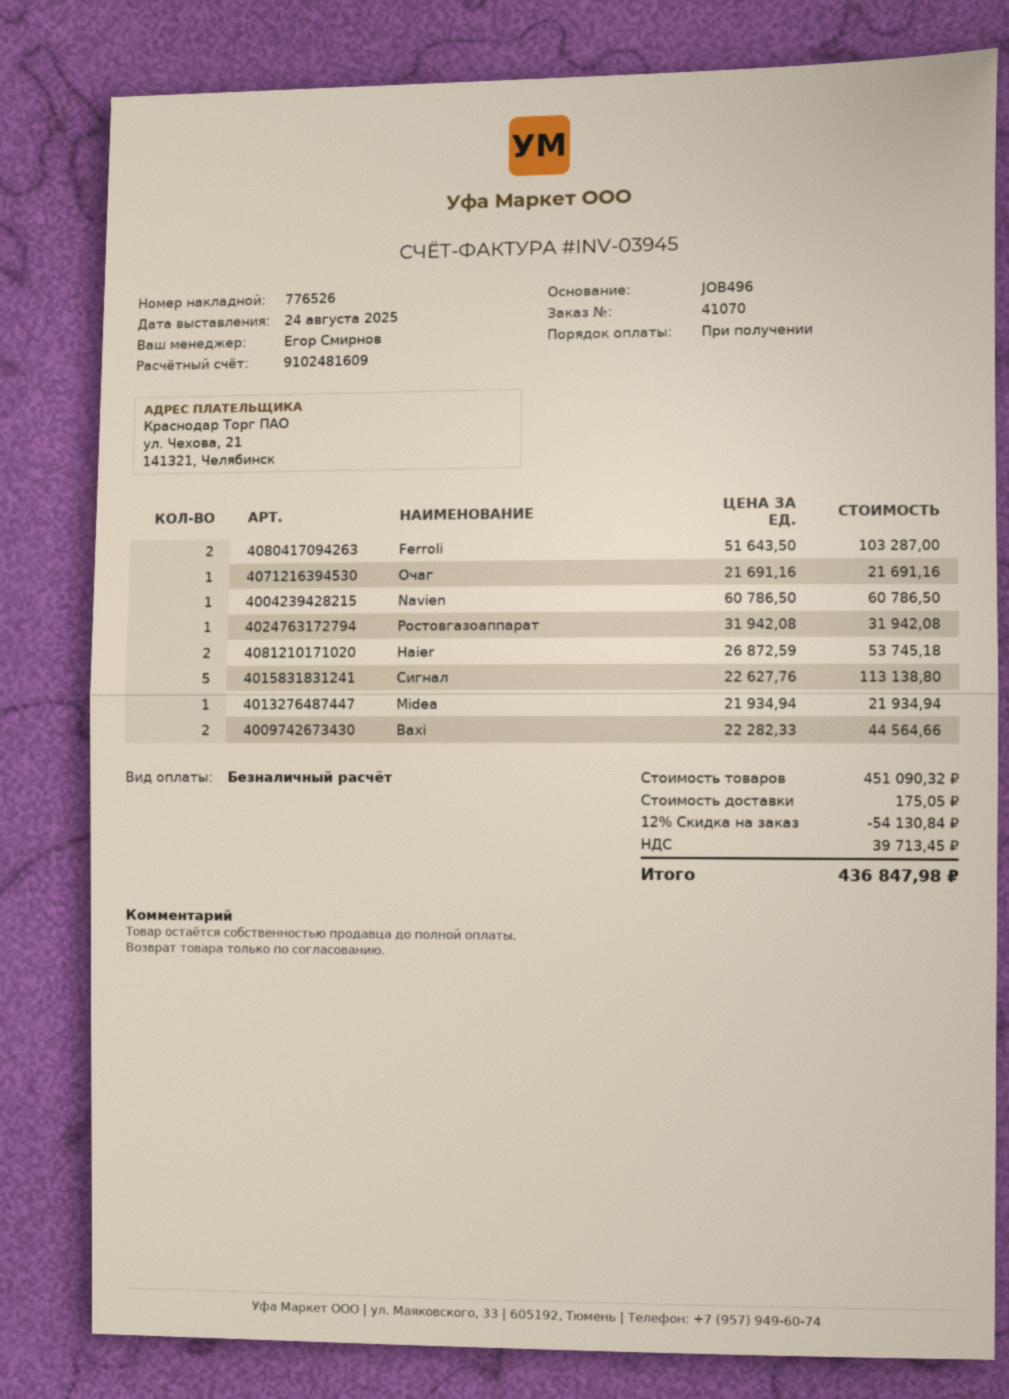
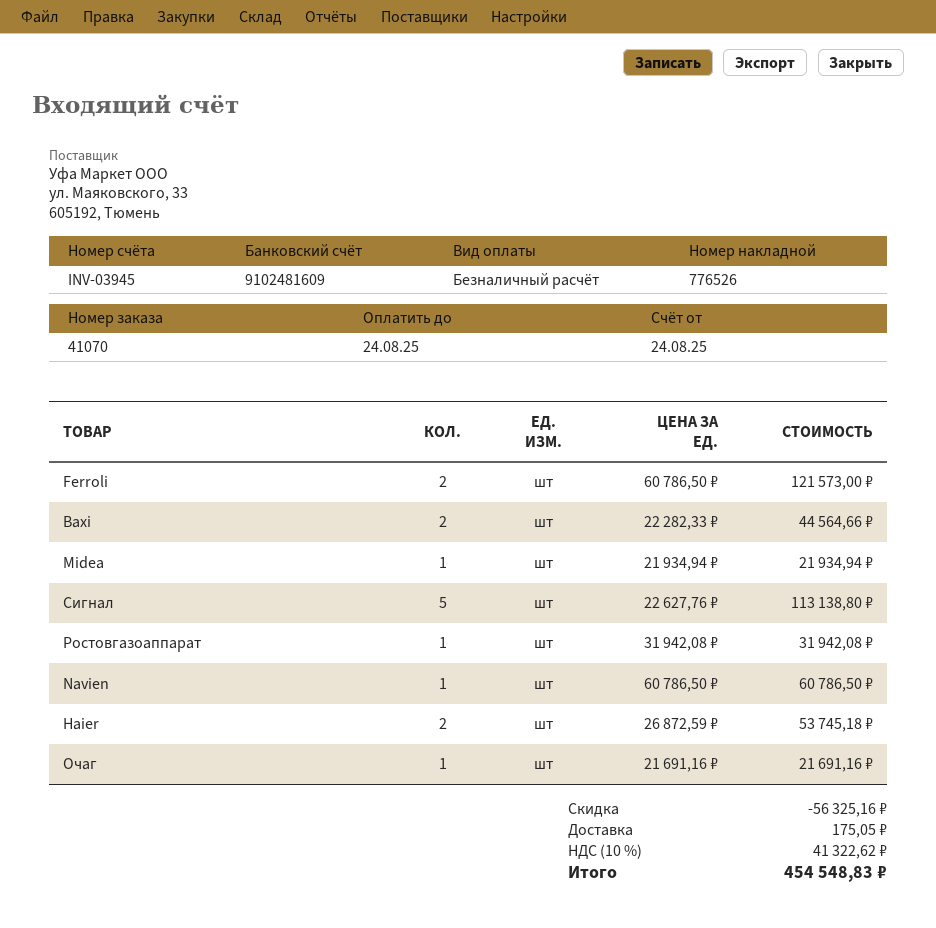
Ferroli: 2 x 51643.50 = 103287.00 -> 2 x 60786.50 = 121573.00
discount: 54130.84 -> 56325.16
tax: 39713.45 -> 41322.62
total: 436847.98 -> 454548.83

